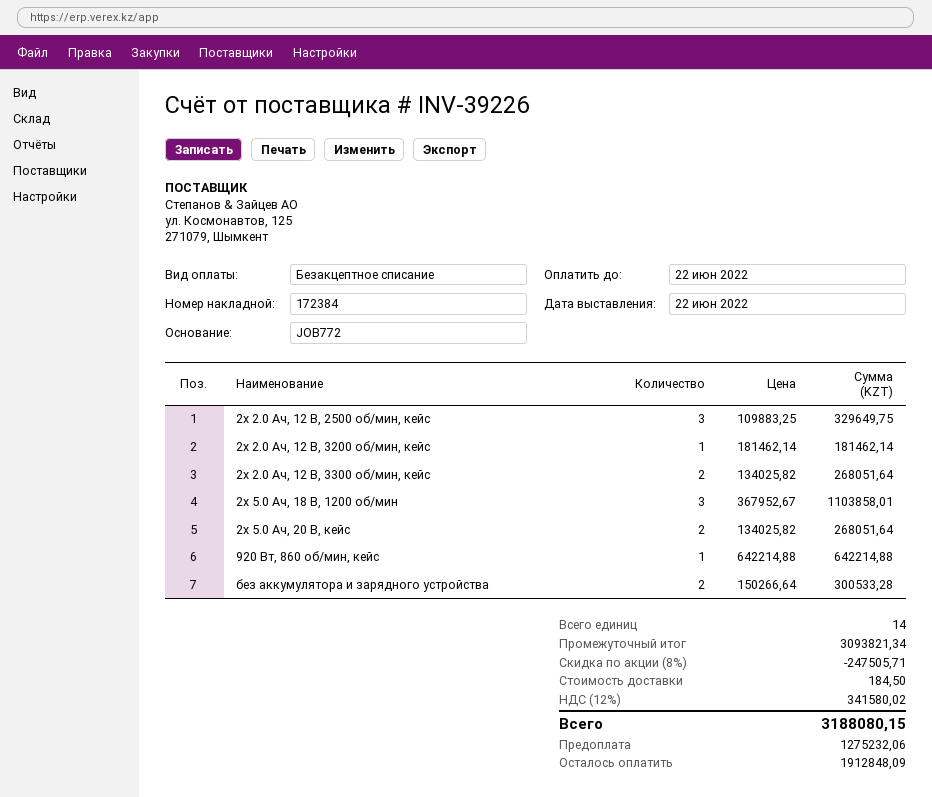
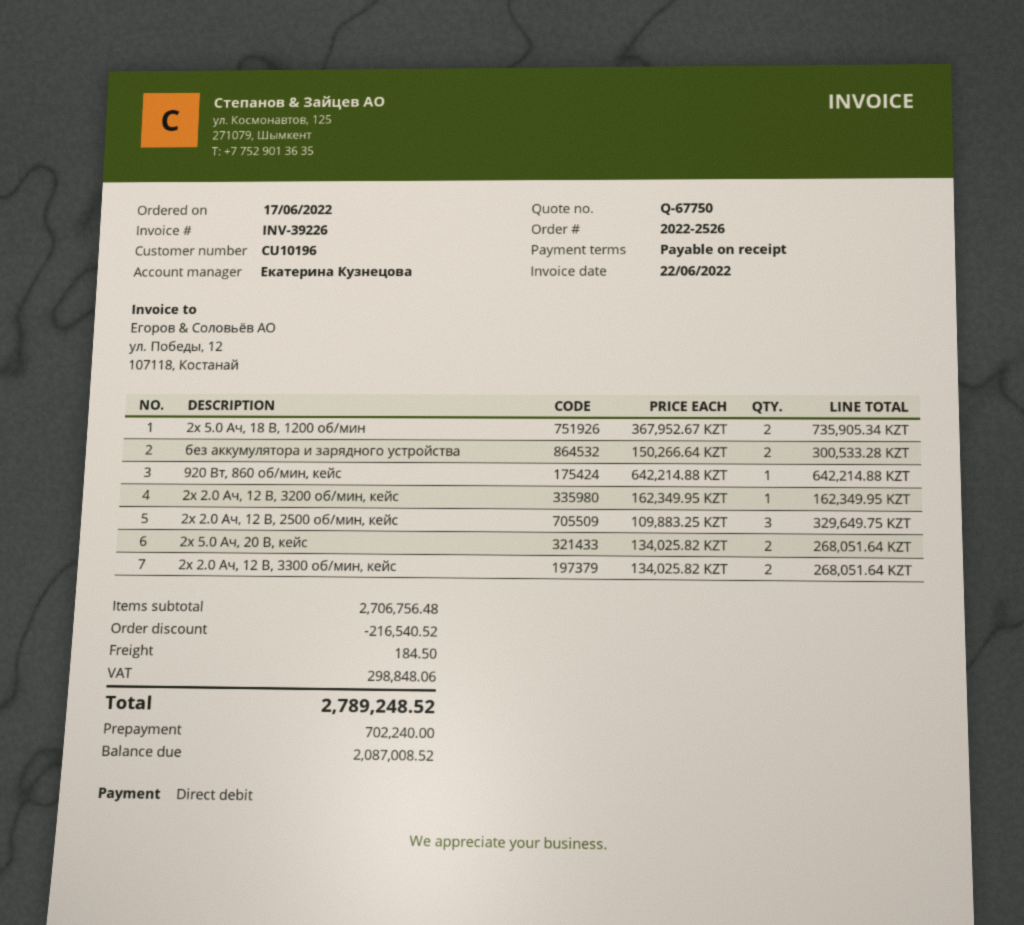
2x 2.0 Ач, 12 В, 3200 об/мин, кейс: 1 x 181462.14 = 181462.14 -> 1 x 162349.95 = 162349.95
2x 5.0 Ач, 18 В, 1200 об/мин: 3 x 367952.67 = 1103858.01 -> 2 x 367952.67 = 735905.34
subtotal: 3093821.34 -> 2706756.48
discount: 247505.71 -> 216540.52
tax: 341580.02 -> 298848.06
total: 3188080.15 -> 2789248.52
deposit: 1275232.06 -> 702240.00
balance: 1912848.09 -> 2087008.52

